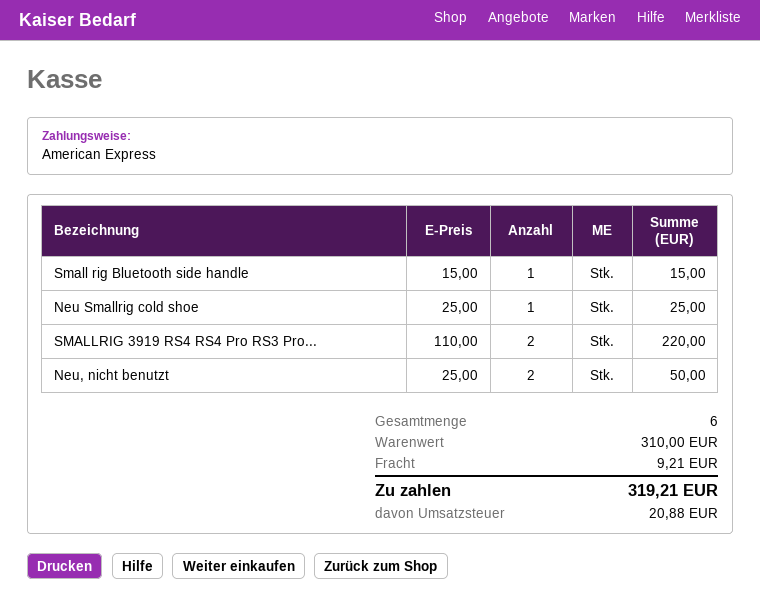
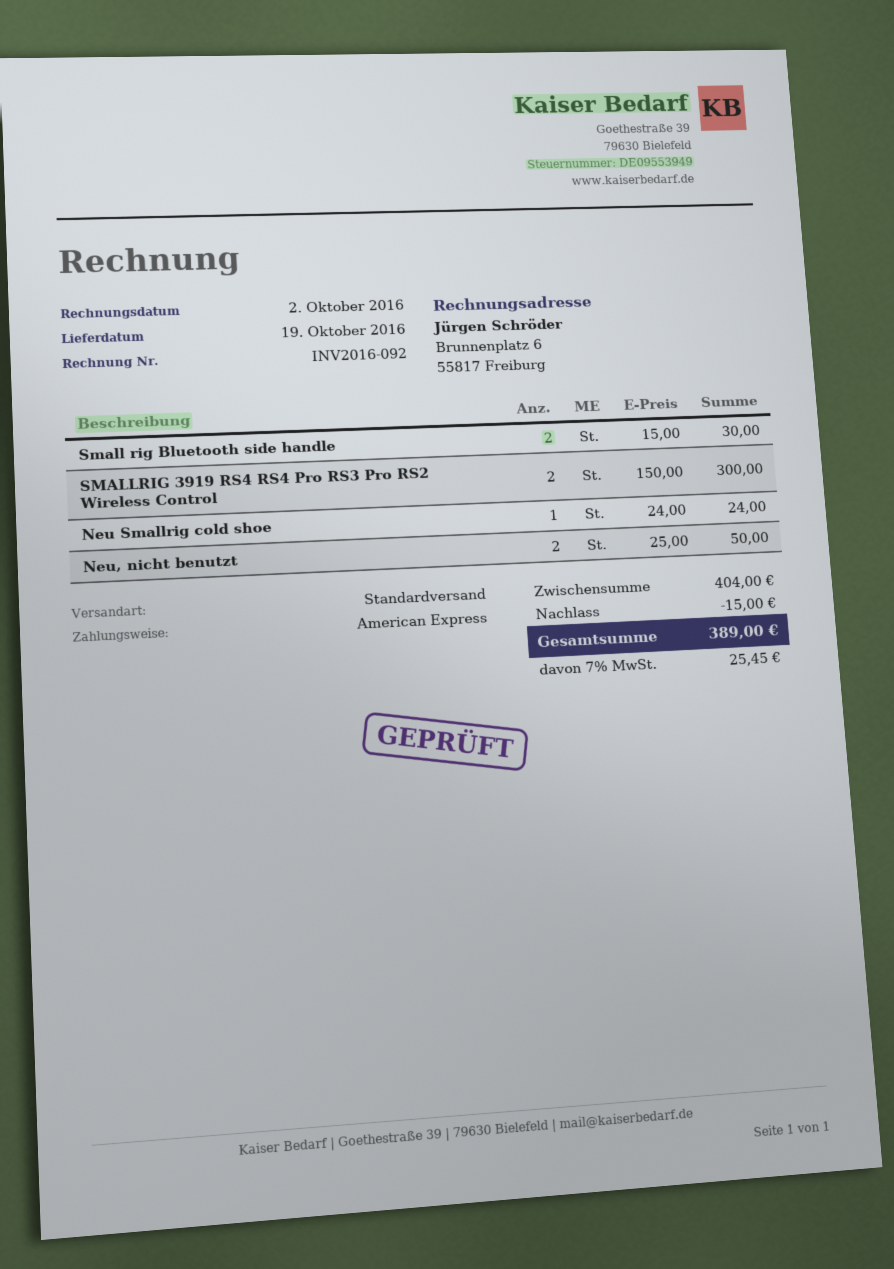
Small rig Bluetooth side handle: 1 x 15.00 = 15.00 -> 2 x 15.00 = 30.00
Neu Smallrig cold shoe: 1 x 25.00 = 25.00 -> 1 x 24.00 = 24.00
SMALLRIG 3919 RS4 RS4 Pro RS3 Pro...: 2 x 110.00 = 220.00 -> 2 x 150.00 = 300.00
subtotal: 310.00 -> 404.00
discount: none -> 15.00
shipping: 9.21 -> none
tax: 20.88 -> 25.45
total: 319.21 -> 389.00

